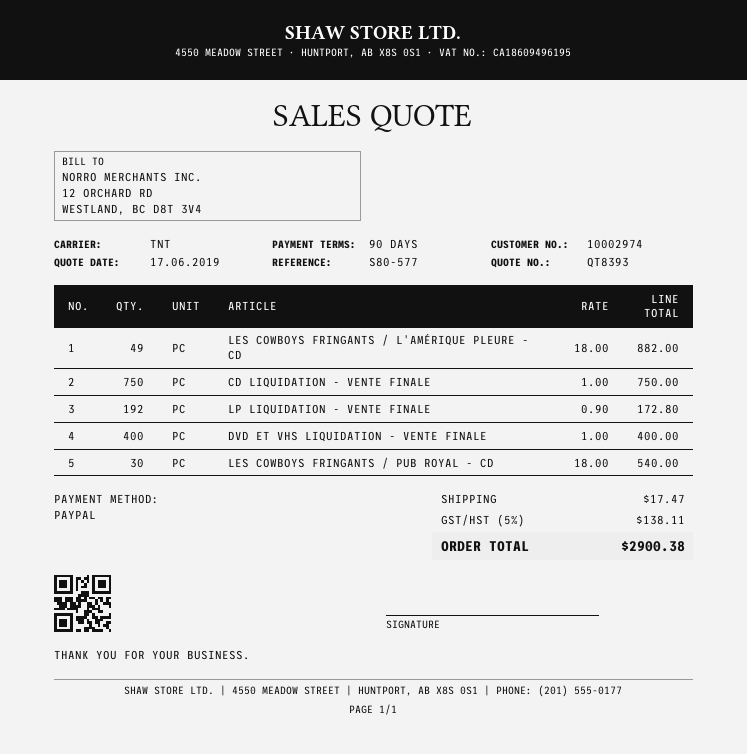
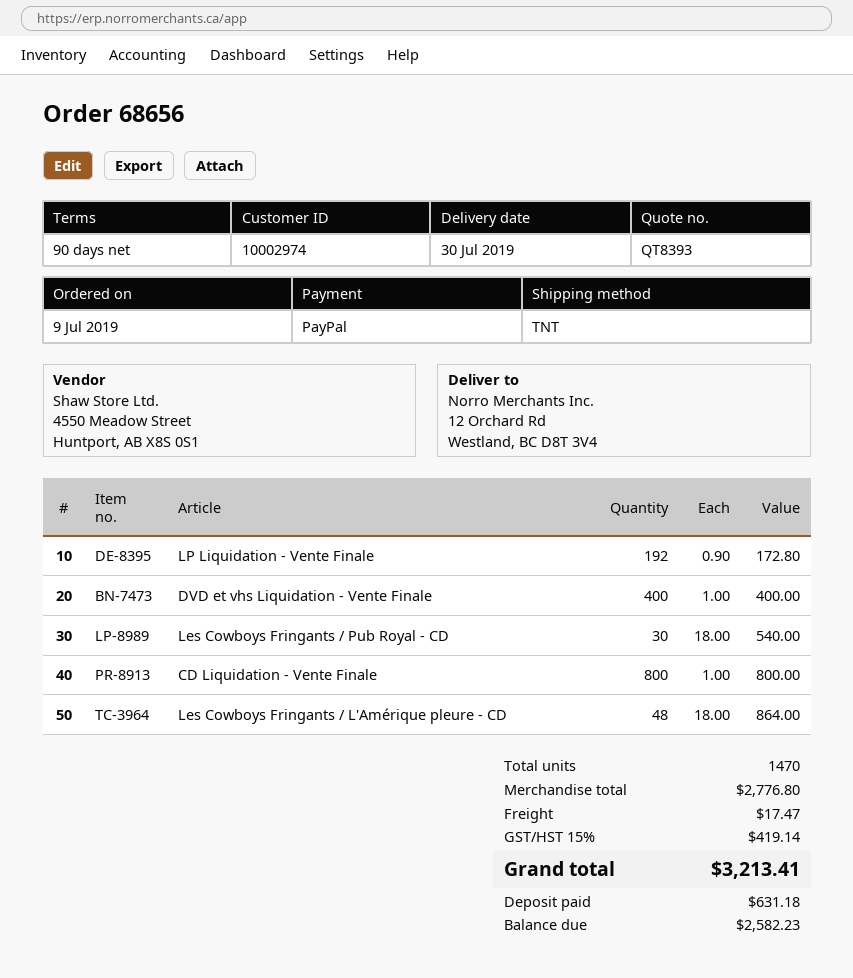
LES COWBOYS FRINGANTS / L'AMÉRIQUE PLEURE - CD: 49 x 18.00 = 882.00 -> 48 x 18.00 = 864.00
CD LIQUIDATION - VENTE FINALE: 750 x 1.00 = 750.00 -> 800 x 1.00 = 800.00
tax: 5% = 138.11 -> 15% = 419.14
total: 2900.38 -> 3213.41

